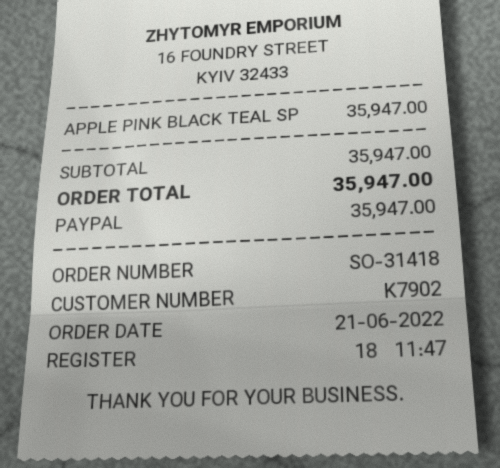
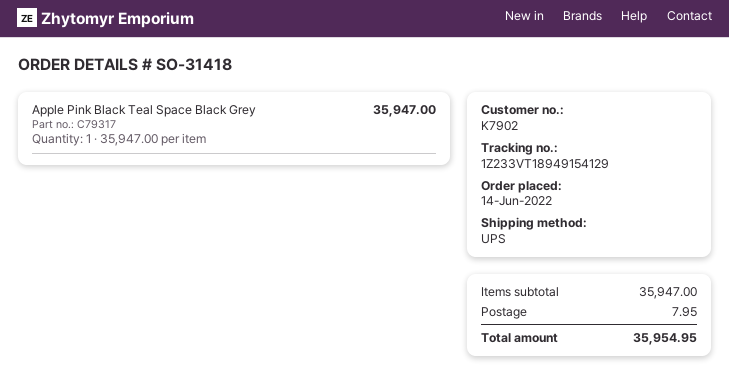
order date: 2022-06-21 -> 2022-06-14
shipping: none -> 7.95
total: 35947.00 -> 35954.95

